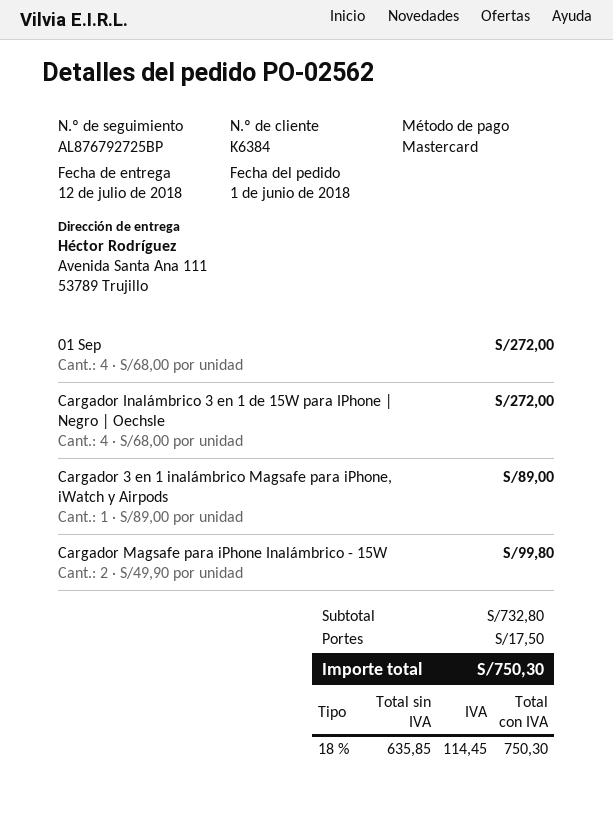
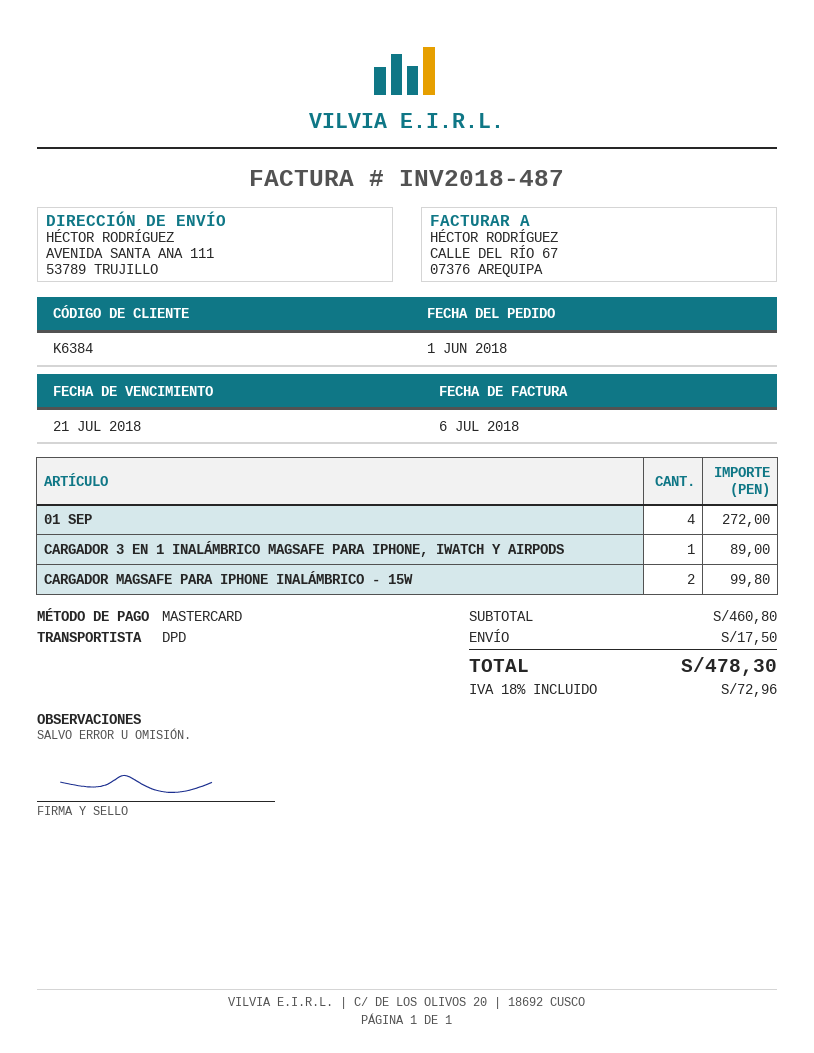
Cargador Inalámbrico 3 en 1 de 15W para IPhone | Negro | Oechsle: 4 for 272.00 -> none
subtotal: 732.80 -> 460.80
tax: 18% = 114.45 -> 18% = 72.96
total: 750.30 -> 478.30

